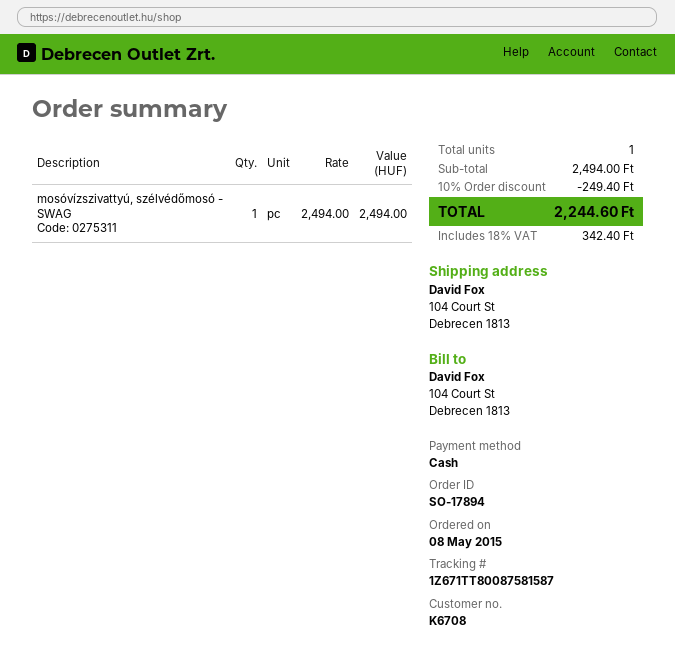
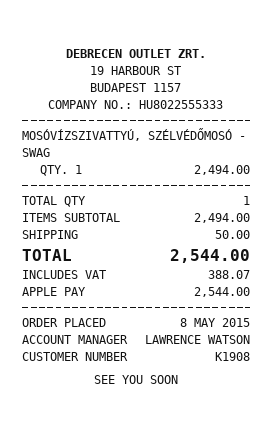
customer number: K6708 -> K1908
payment method: cash -> Apple Pay
discount: 10% = 249.40 -> none
shipping: none -> 50.00
tax: 342.40 -> 388.07
total: 2244.60 -> 2544.00

